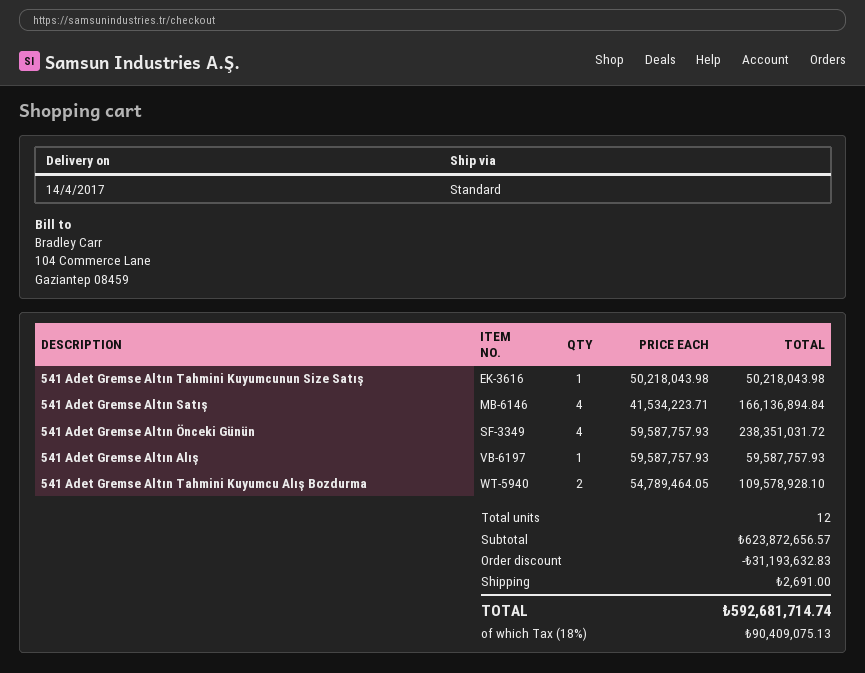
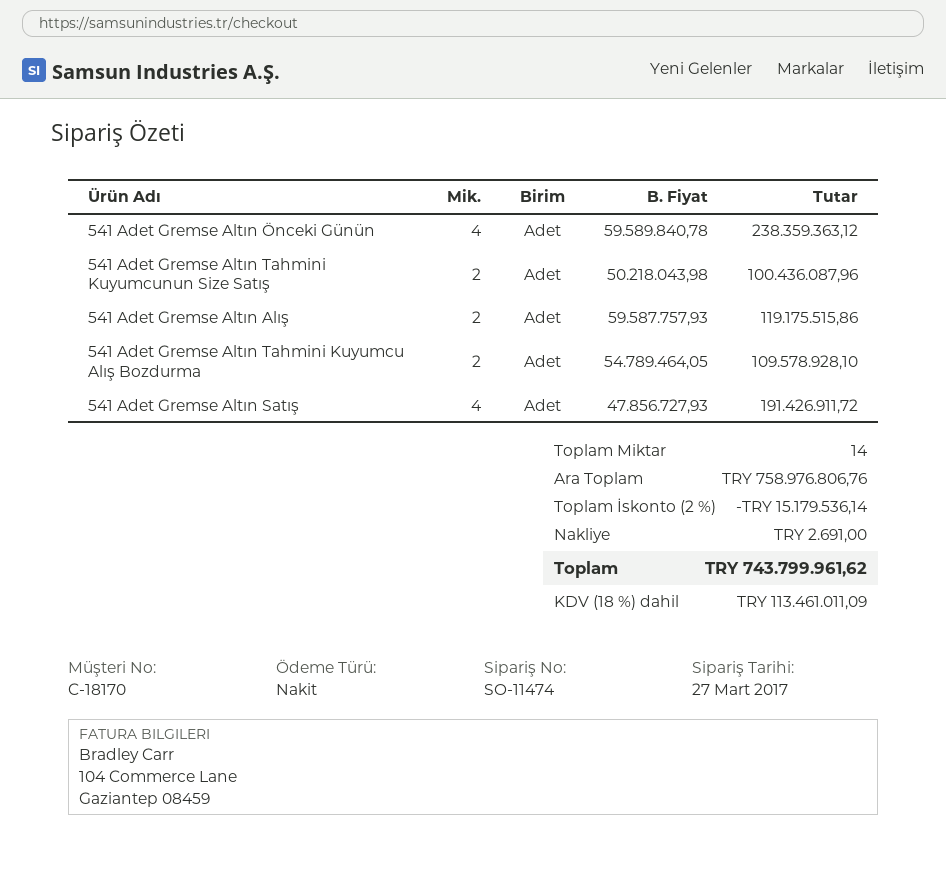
541 Adet Gremse Altın Tahmini Kuyumcunun Size Satış: 1 x 50218043.98 = 50218043.98 -> 2 x 50218043.98 = 100436087.96
541 Adet Gremse Altın Satış: 4 x 41534223.71 = 166136894.84 -> 4 x 47856727.93 = 191426911.72
541 Adet Gremse Altın Önceki Günün: 4 x 59587757.93 = 238351031.72 -> 4 x 59589840.78 = 238359363.12
541 Adet Gremse Altın Alış: 1 x 59587757.93 = 59587757.93 -> 2 x 59587757.93 = 119175515.86
total quantity: 12 -> 14
subtotal: 623872656.57 -> 758976806.76
discount: 31193632.83 -> 15179536.14
tax: 18% = 90409075.13 -> 18% = 113461011.09
total: 592681714.74 -> 743799961.62

